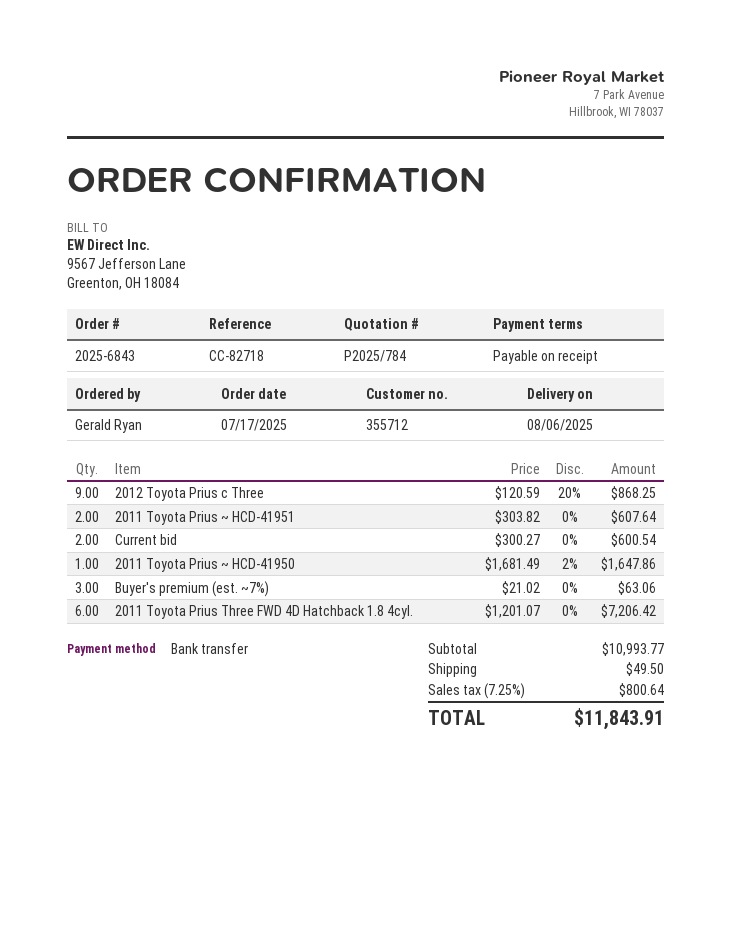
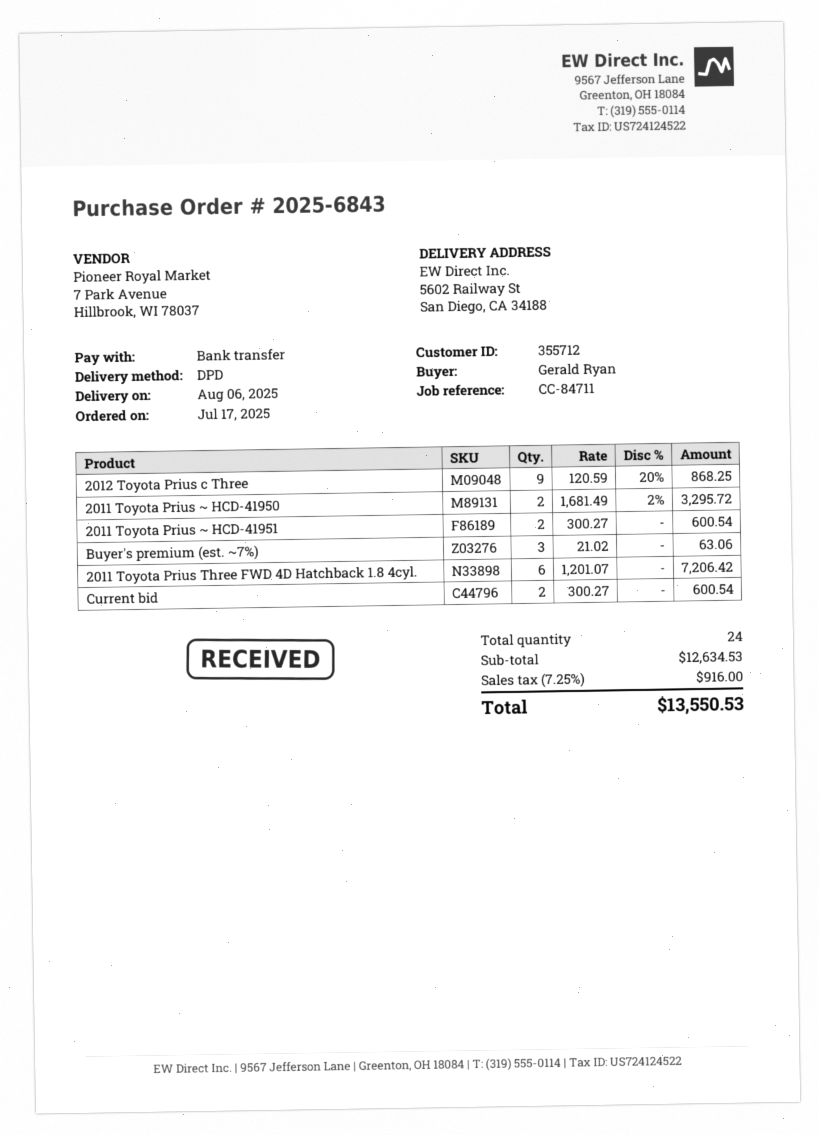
reference: CC-82718 -> CC-84711
2011 Toyota Prius ~ HCD-41951: 2 x 303.82 = 607.64 -> 2 x 300.27 = 600.54
2011 Toyota Prius ~ HCD-41950: 1 x 1681.49 - 2% = 1647.86 -> 2 x 1681.49 - 2% = 3295.72
subtotal: 10993.77 -> 12634.53
shipping: 49.50 -> none
tax: 7.25% = 800.64 -> 7.25% = 916.00
total: 11843.91 -> 13550.53

